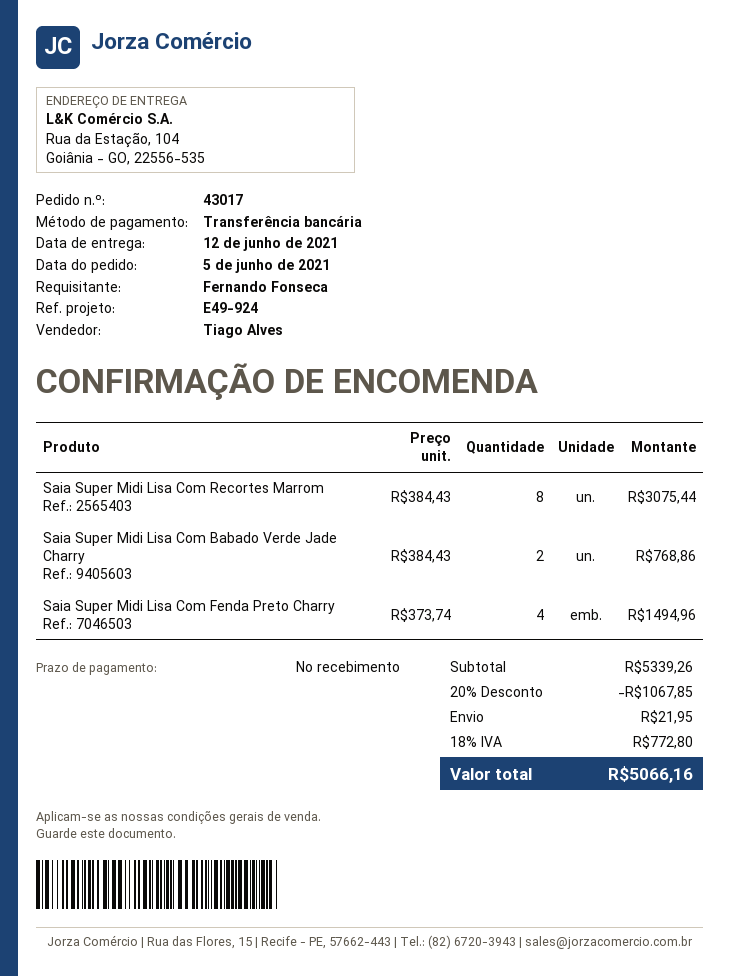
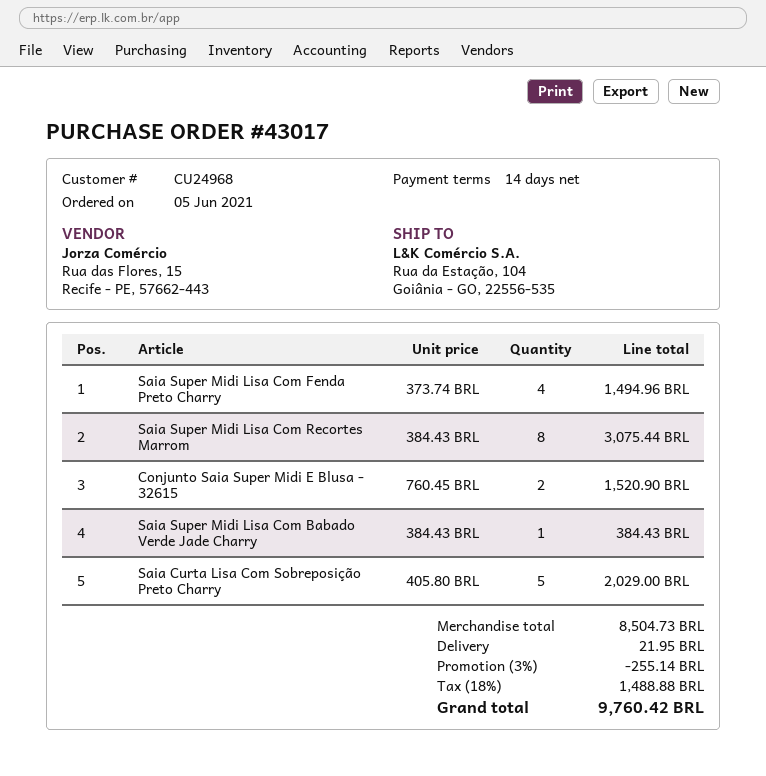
payment terms: on receipt -> 14 days
Saia Super Midi Lisa Com Babado Verde Jade Charry: 2 x 384.43 = 768.86 -> 1 x 384.43 = 384.43
Conjunto Saia Super Midi E Blusa - 32615: none -> 2 x 760.45 = 1520.90
Saia Curta Lisa Com Sobreposição Preto Charry: none -> 5 x 405.80 = 2029.00
subtotal: 5339.26 -> 8504.73
discount: 20% = 1067.85 -> 3% = 255.14
tax: 18% = 772.80 -> 18% = 1488.88
total: 5066.16 -> 9760.42

